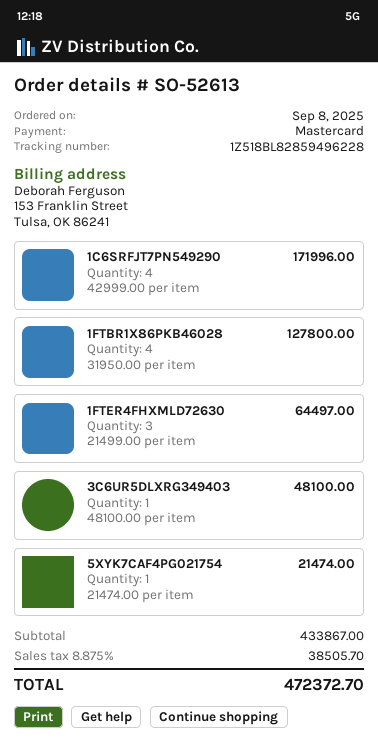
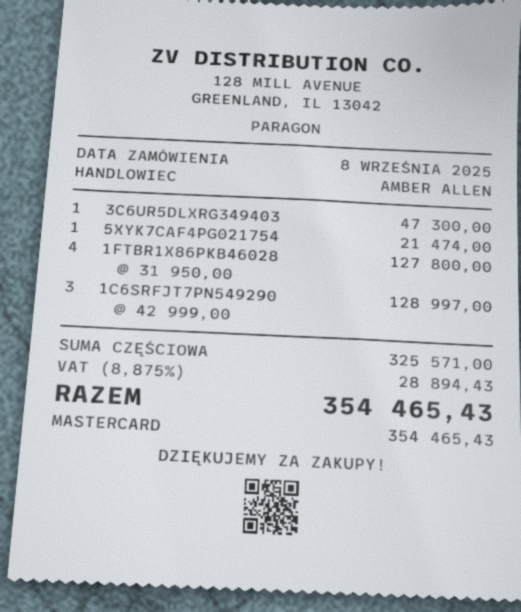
1C6SRFJT7PN549290: 4 x 42999.00 = 171996.00 -> 3 x 42999.00 = 128997.00
1FTER4FHXMLD72630: 3 x 21499.00 = 64497.00 -> none
3C6UR5DLXRG349403: 1 x 48100.00 = 48100.00 -> 1 x 47300.00 = 47300.00
subtotal: 433867.00 -> 325571.00
tax: 8.875% = 38505.70 -> 8.875% = 28894.43
total: 472372.70 -> 354465.43

